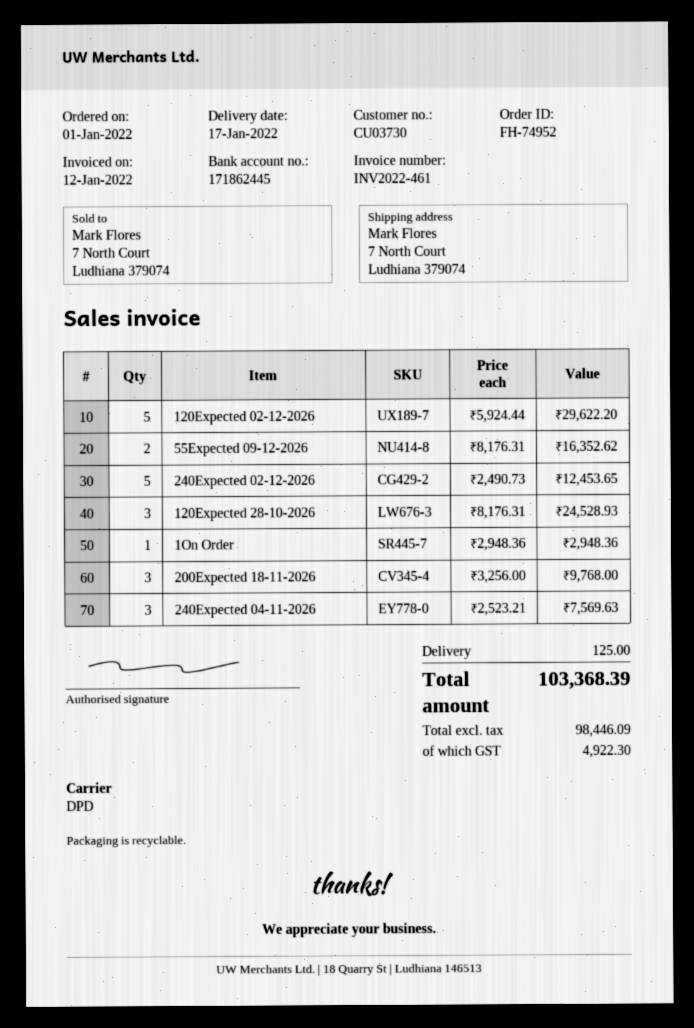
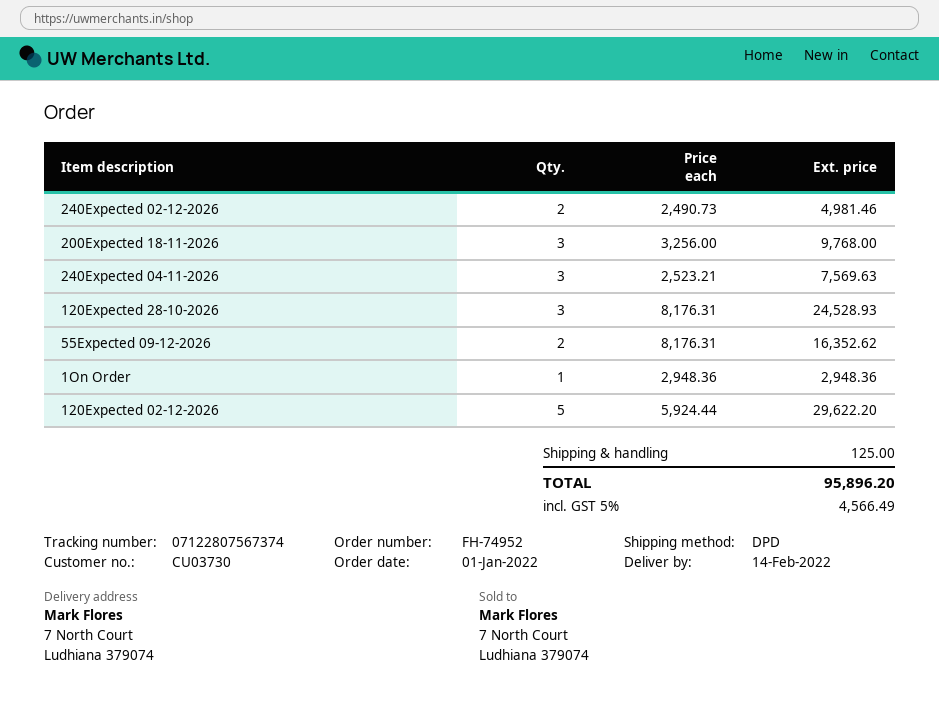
delivery date: 2022-01-17 -> 2022-02-14
240Expected 02-12-2026: 5 x 2490.73 = 12453.65 -> 2 x 2490.73 = 4981.46
tax: 4922.30 -> 4566.49
total: 103368.39 -> 95896.20

